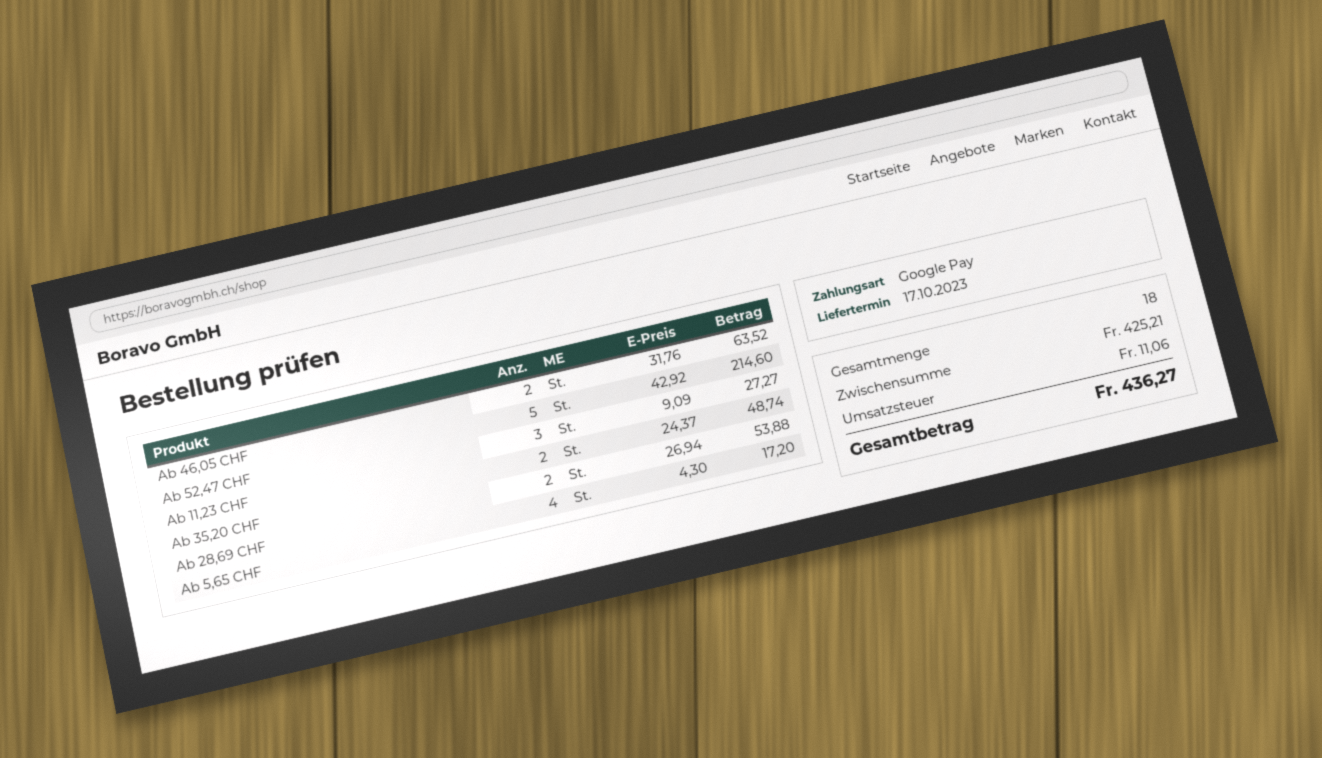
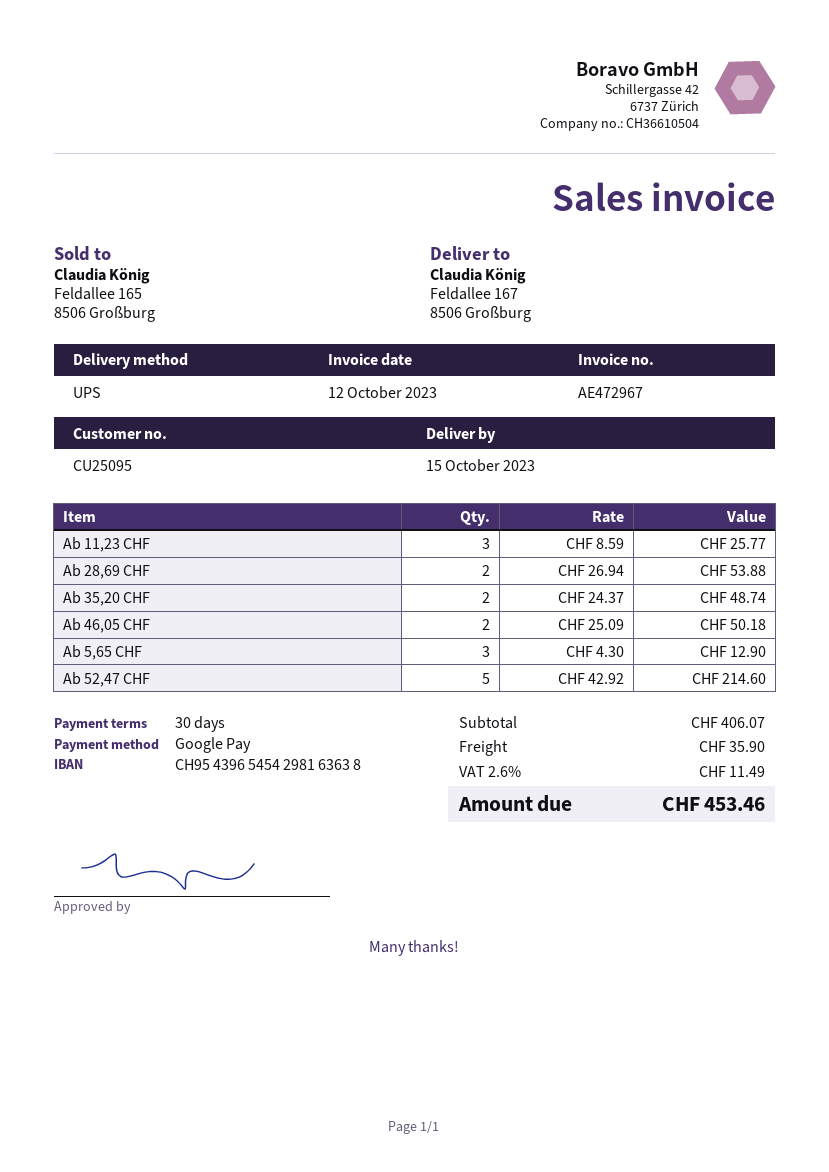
delivery date: 2023-10-17 -> 2023-10-15
Ab 46,05 CHF: 2 x 31.76 = 63.52 -> 2 x 25.09 = 50.18
Ab 11,23 CHF: 3 x 9.09 = 27.27 -> 3 x 8.59 = 25.77
Ab 5,65 CHF: 4 x 4.30 = 17.20 -> 3 x 4.30 = 12.90
subtotal: 425.21 -> 406.07
shipping: none -> 35.90
tax: 11.06 -> 11.49
total: 436.27 -> 453.46

